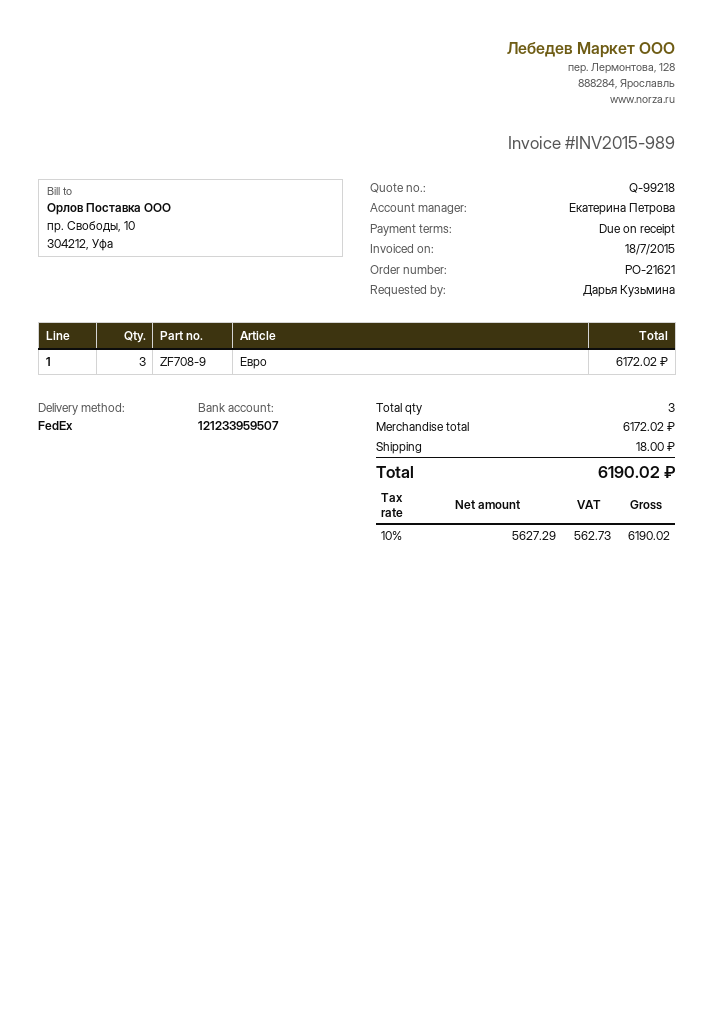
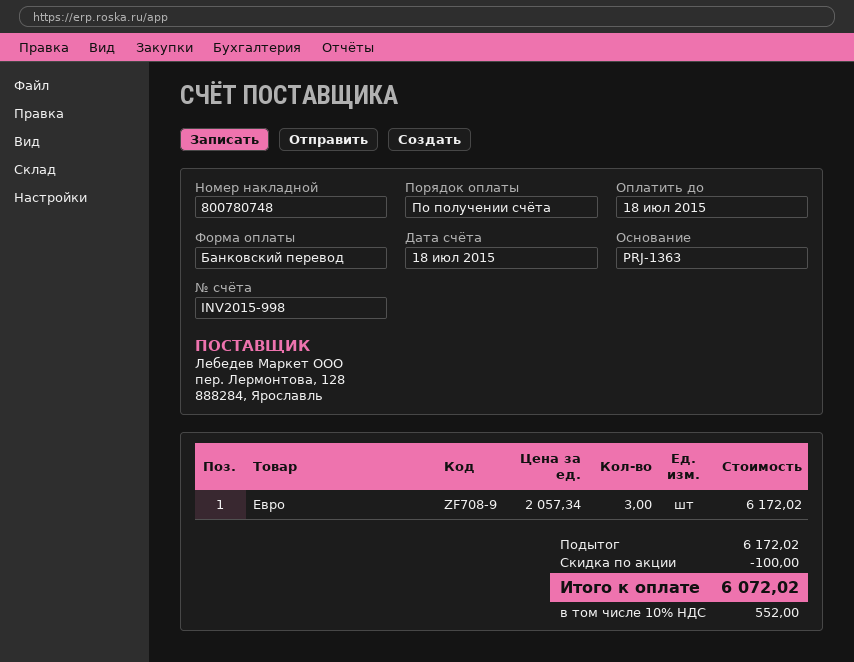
invoice number: INV2015-989 -> INV2015-998
discount: none -> 100.00
shipping: 18.00 -> none
tax: 10% = 562.73 -> 10% = 552.00
total: 6190.02 -> 6072.02

